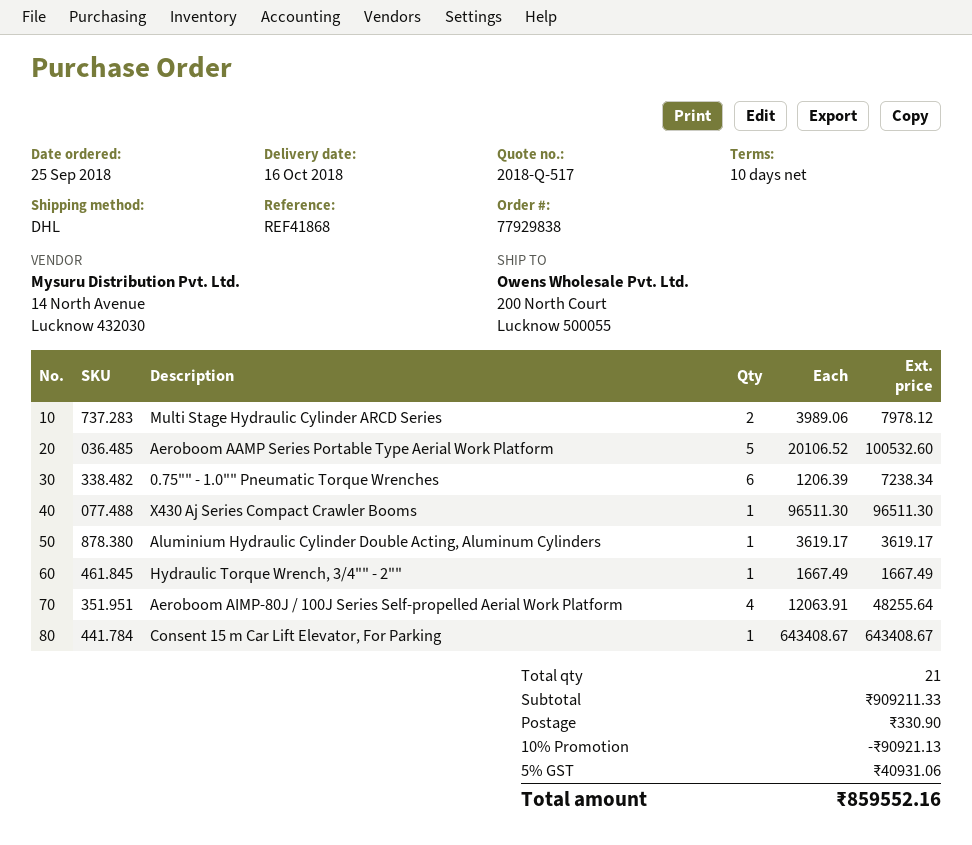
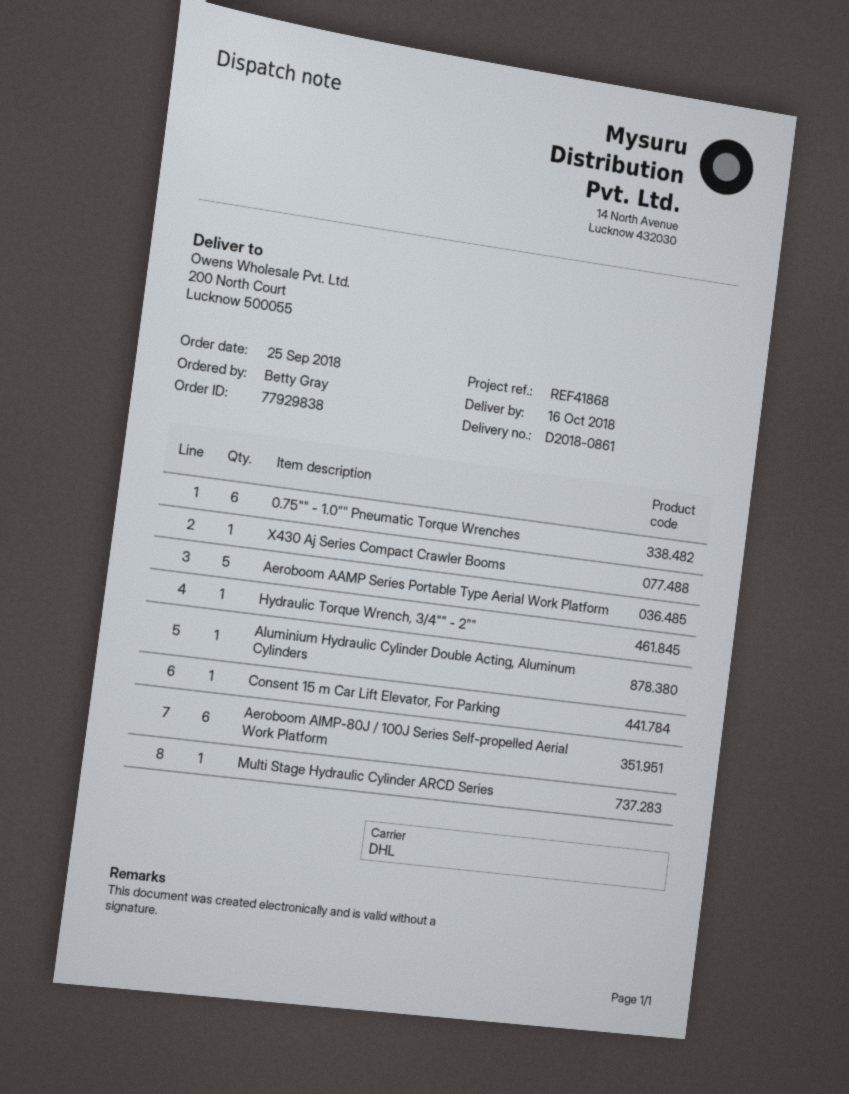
Multi Stage Hydraulic Cylinder ARCD Series: 2 -> 1
Aeroboom AIMP-80J / 100J Series Self-propelled Aerial Work Platform: 4 -> 6

